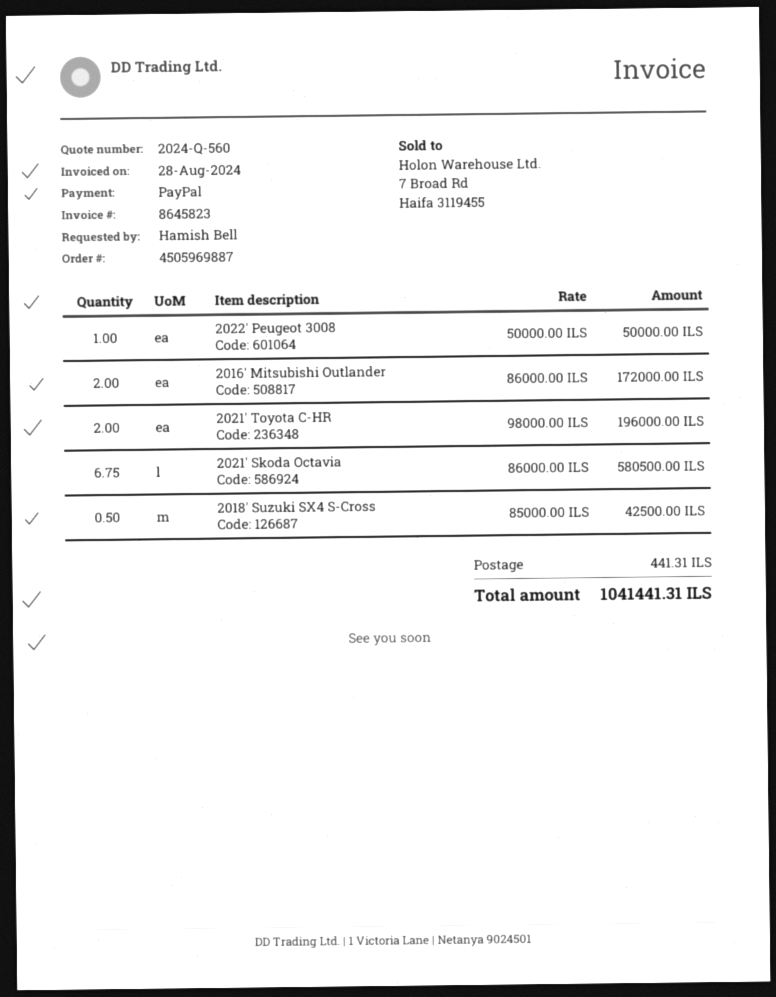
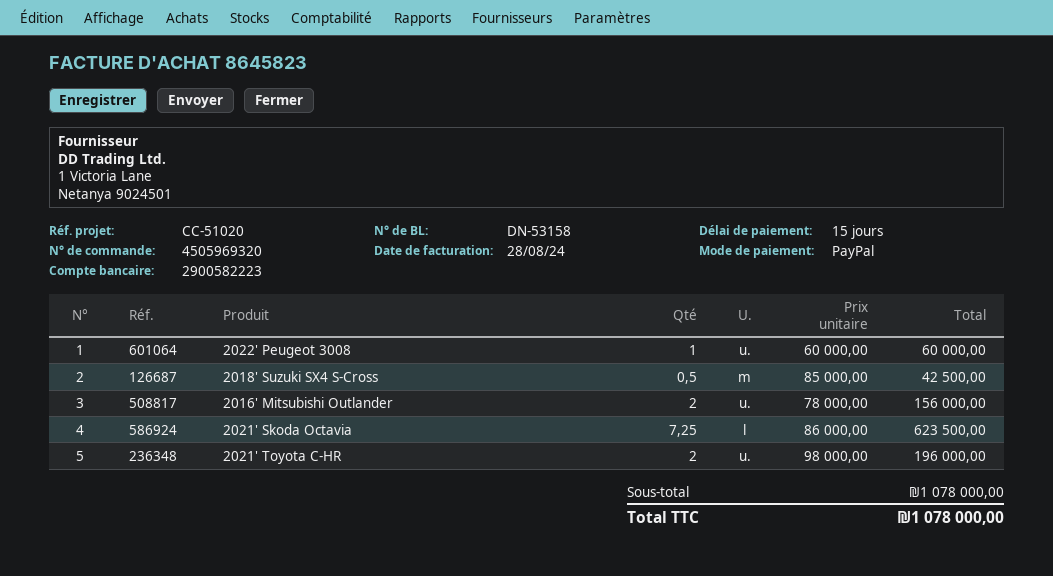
order number: 4505969887 -> 4505969320
2022' Peugeot 3008: 1 x 50000.00 = 50000.00 -> 1 x 60000.00 = 60000.00
2016' Mitsubishi Outlander: 2 x 86000.00 = 172000.00 -> 2 x 78000.00 = 156000.00
2021' Skoda Octavia: 6.75 x 86000.00 = 580500.00 -> 7.25 x 86000.00 = 623500.00
shipping: 441.31 -> none
total: 1041441.31 -> 1078000.00

